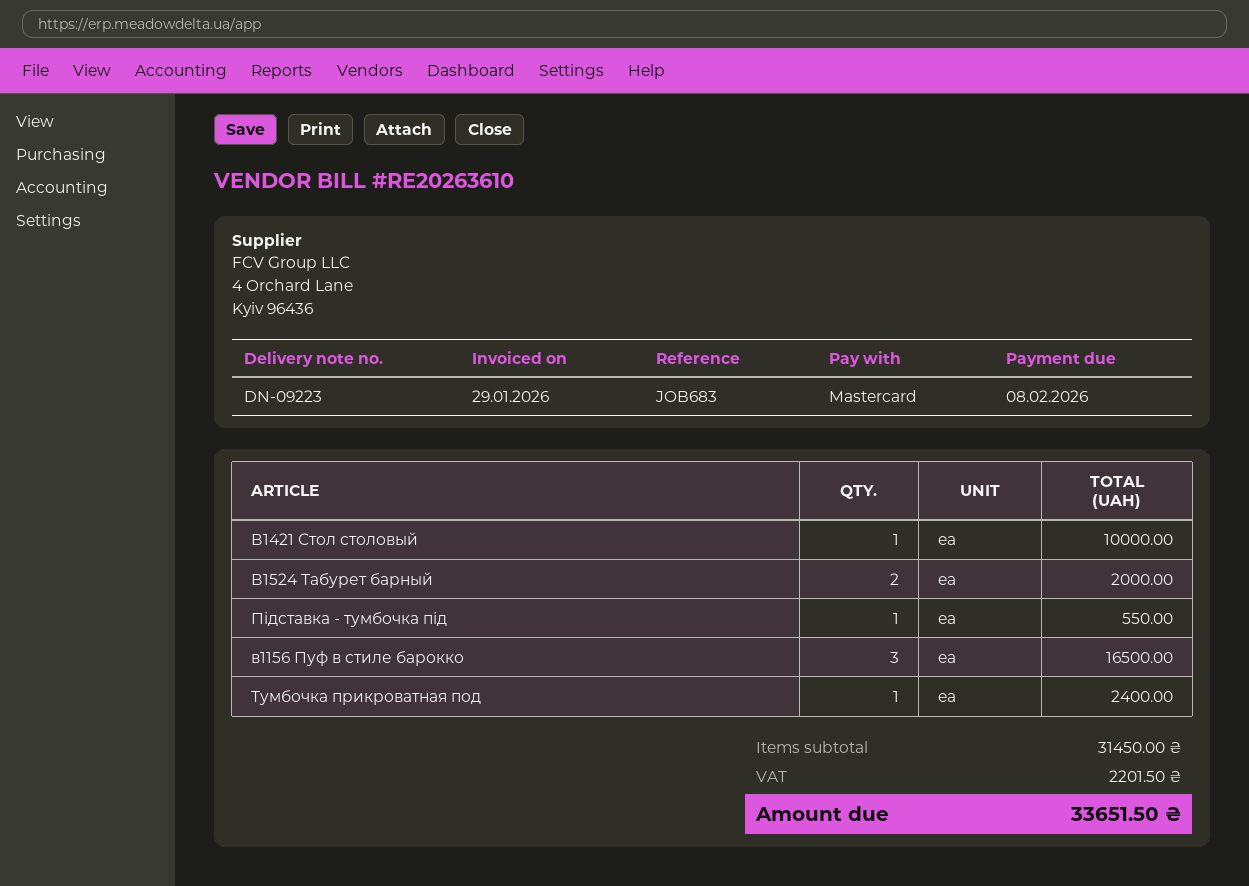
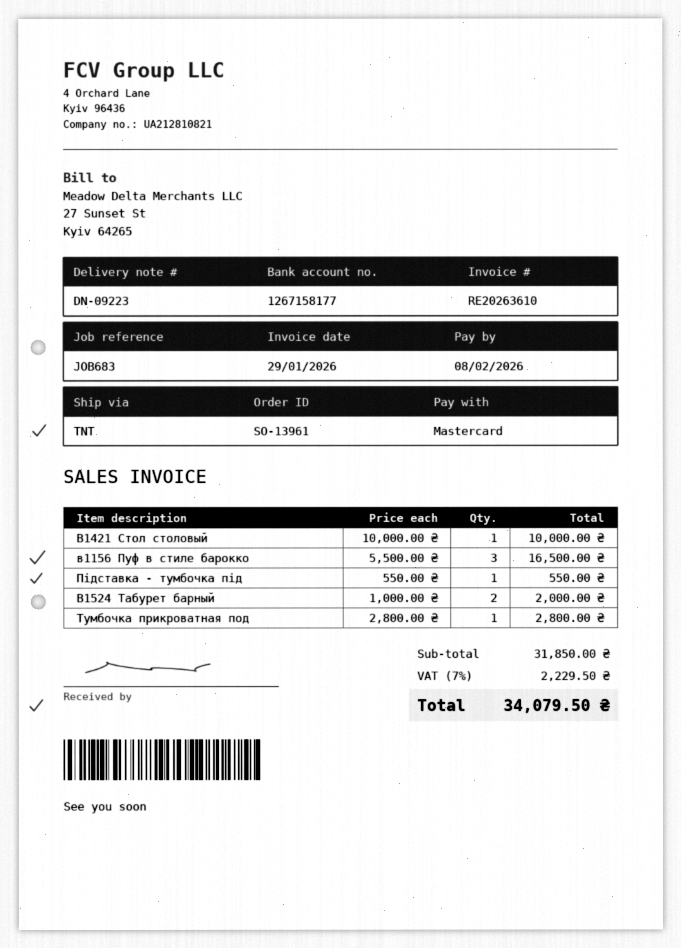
Тумбочка прикроватная под: 1 for 2400.00 -> 1 for 2800.00
subtotal: 31450.00 -> 31850.00
tax: 2201.50 -> 2229.50
total: 33651.50 -> 34079.50

